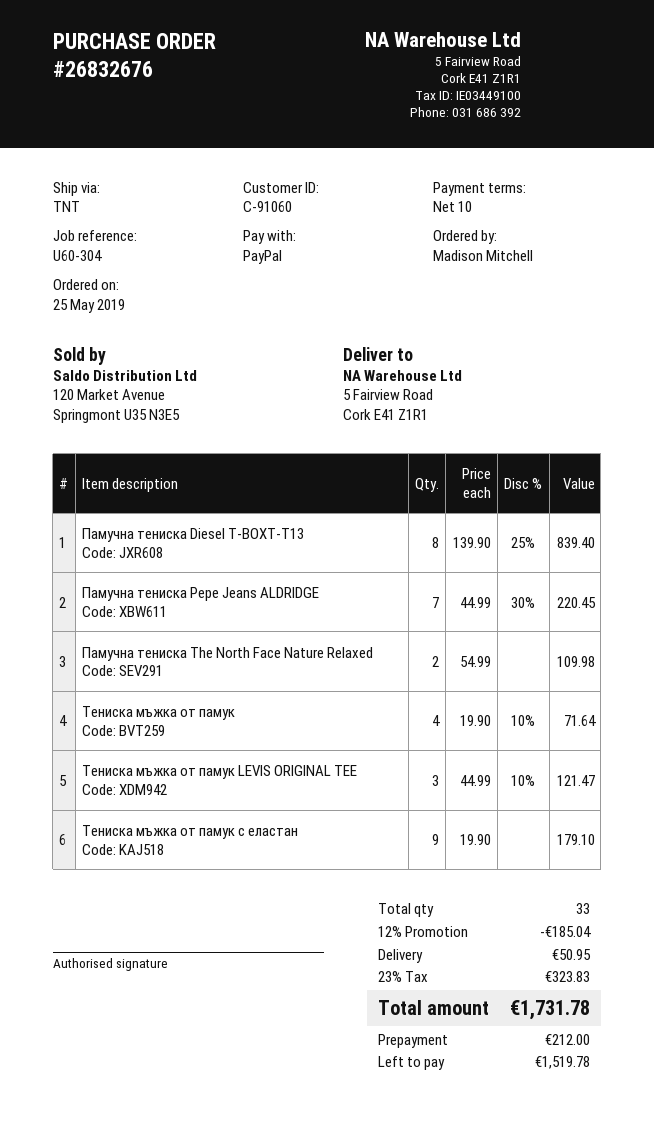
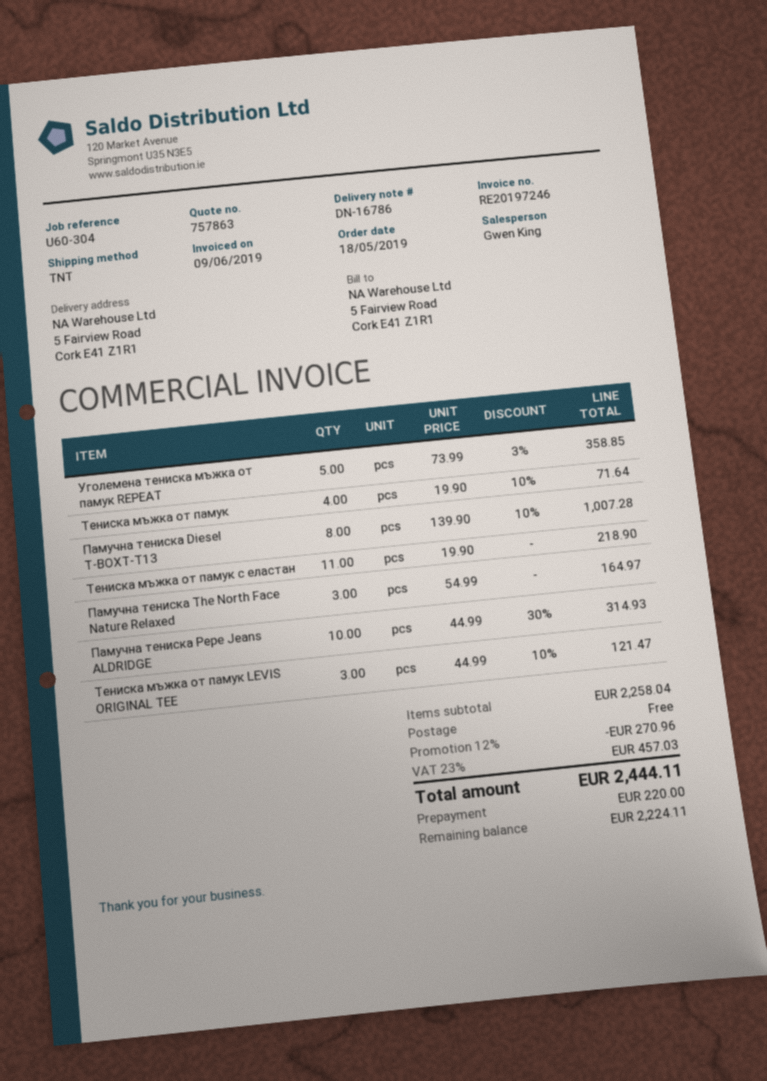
order date: 2019-05-25 -> 2019-05-18
Памучна тениска Diesel T-BOXT-T13: 8 x 139.90 - 25% = 839.40 -> 8 x 139.90 - 10% = 1007.28
Памучна тениска Pepe Jeans ALDRIDGE: 7 x 44.99 - 30% = 220.45 -> 10 x 44.99 - 30% = 314.93
Памучна тениска The North Face Nature Relaxed: 2 x 54.99 = 109.98 -> 3 x 54.99 = 164.97
Тениска мъжка от памук с еластан: 9 x 19.90 = 179.10 -> 11 x 19.90 = 218.90
Уголемена тениска мъжка от памук REPEAT: none -> 5 x 73.99 - 3% = 358.85
discount: 12% = 185.04 -> 12% = 270.96
shipping: 50.95 -> 0.00
tax: 23% = 323.83 -> 23% = 457.03
total: 1731.78 -> 2444.11
deposit: 212.00 -> 220.00
balance: 1519.78 -> 2224.11

